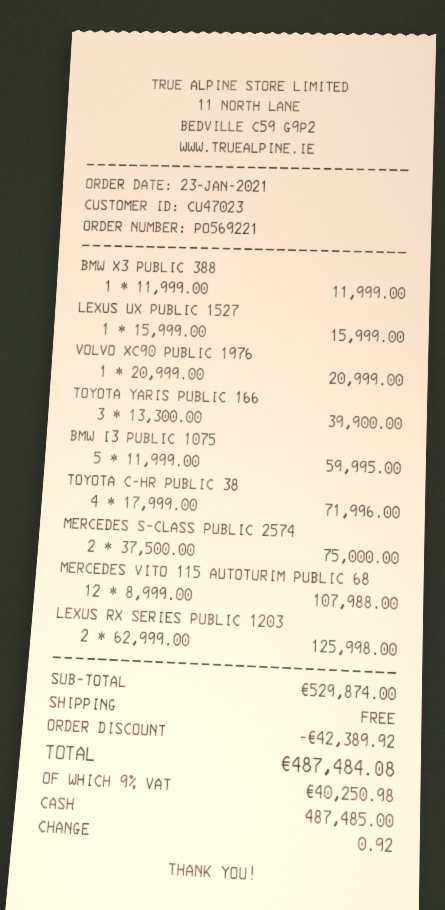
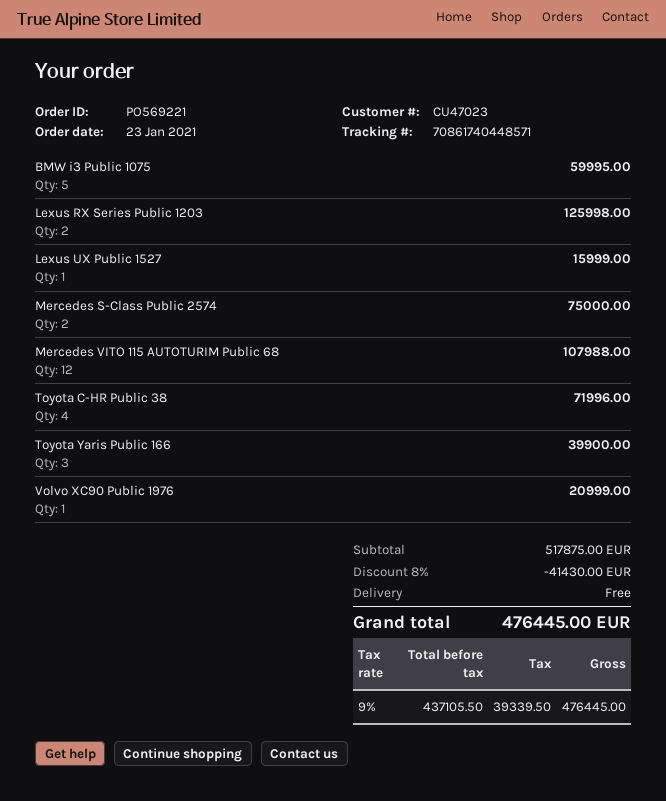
BMW X3 PUBLIC 388: 1 for 11999.00 -> none
subtotal: 529874.00 -> 517875.00
discount: 42389.92 -> 41430.00
tax: 9% = 40250.98 -> 9% = 39339.50
total: 487484.08 -> 476445.00

